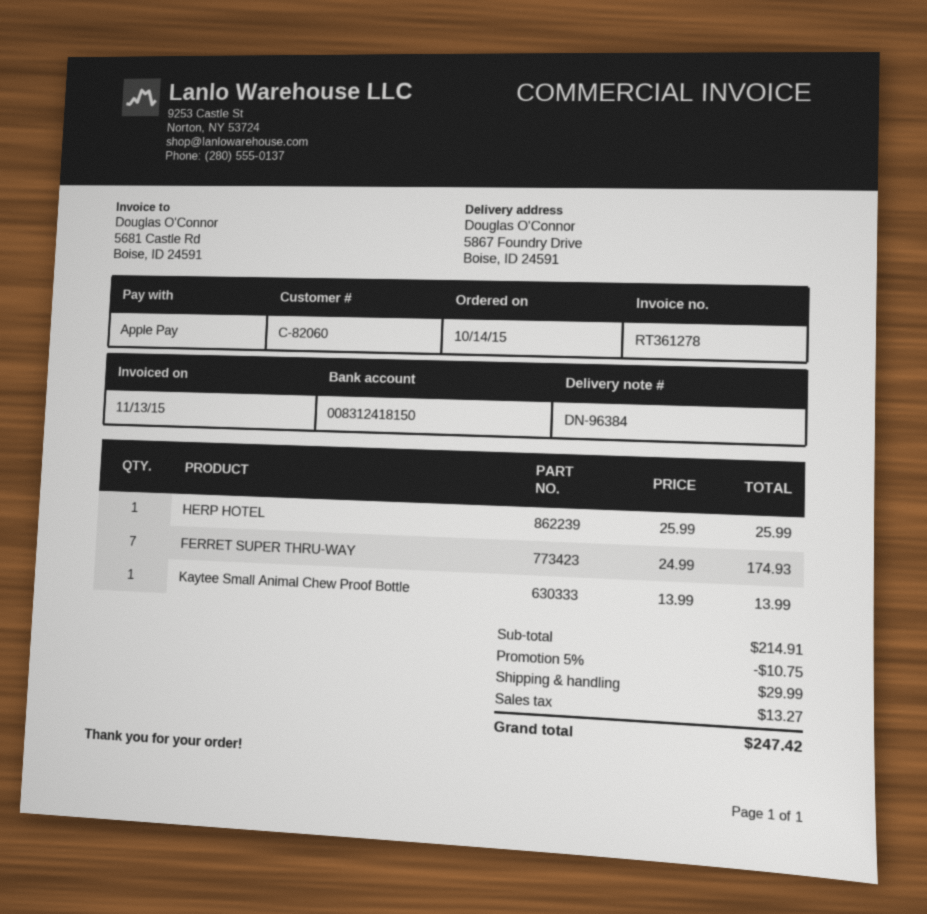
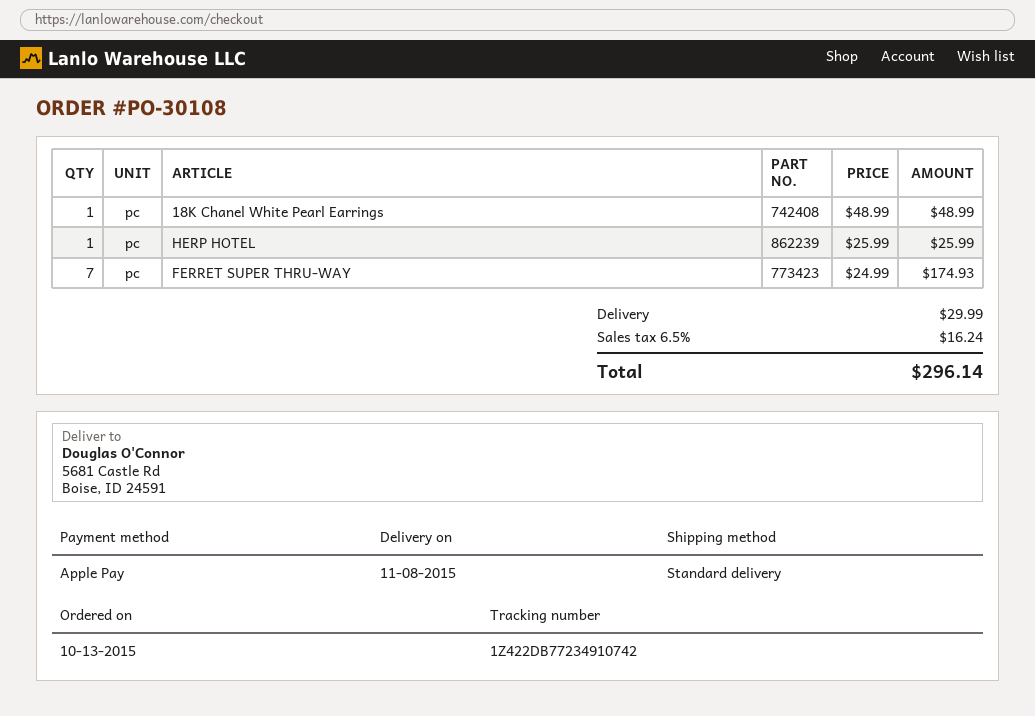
order date: 2015-10-14 -> 2015-10-13
ship to: 5867 Foundry Drive, Boise, ID 24591 -> 5681 Castle Rd, Boise, ID 24591
Kaytee Small Animal Chew Proof Bottle: 1 x 13.99 = 13.99 -> none
18K Chanel White Pearl Earrings: none -> 1 x 48.99 = 48.99
discount: 5% = 10.75 -> none
tax: 13.27 -> 16.24
total: 247.42 -> 296.14

